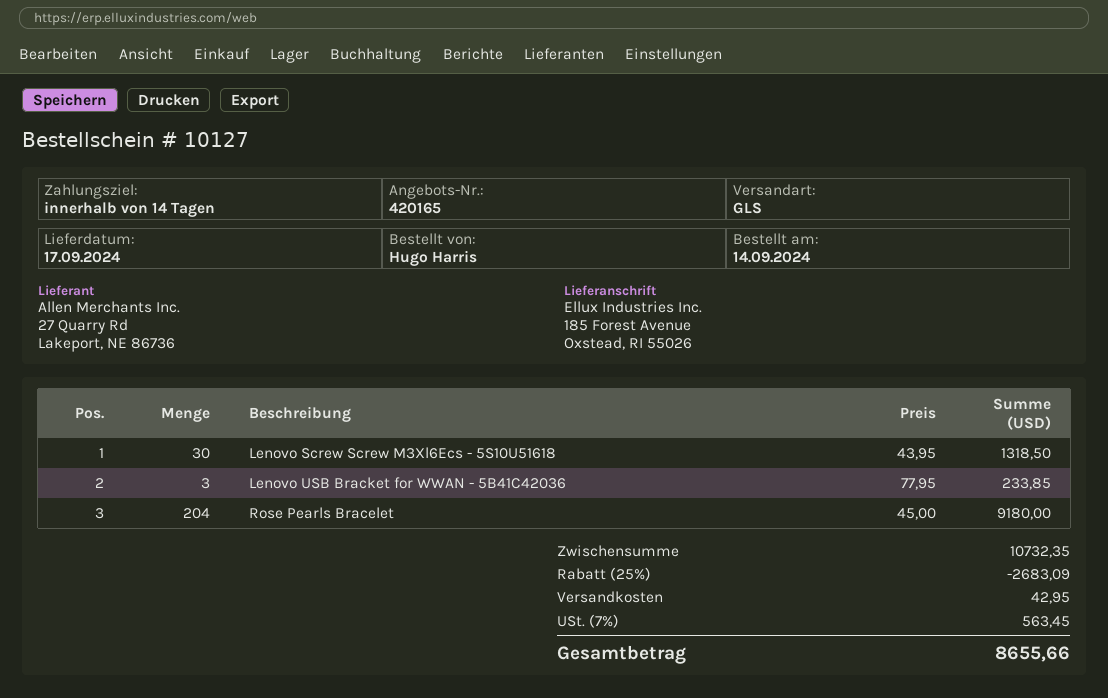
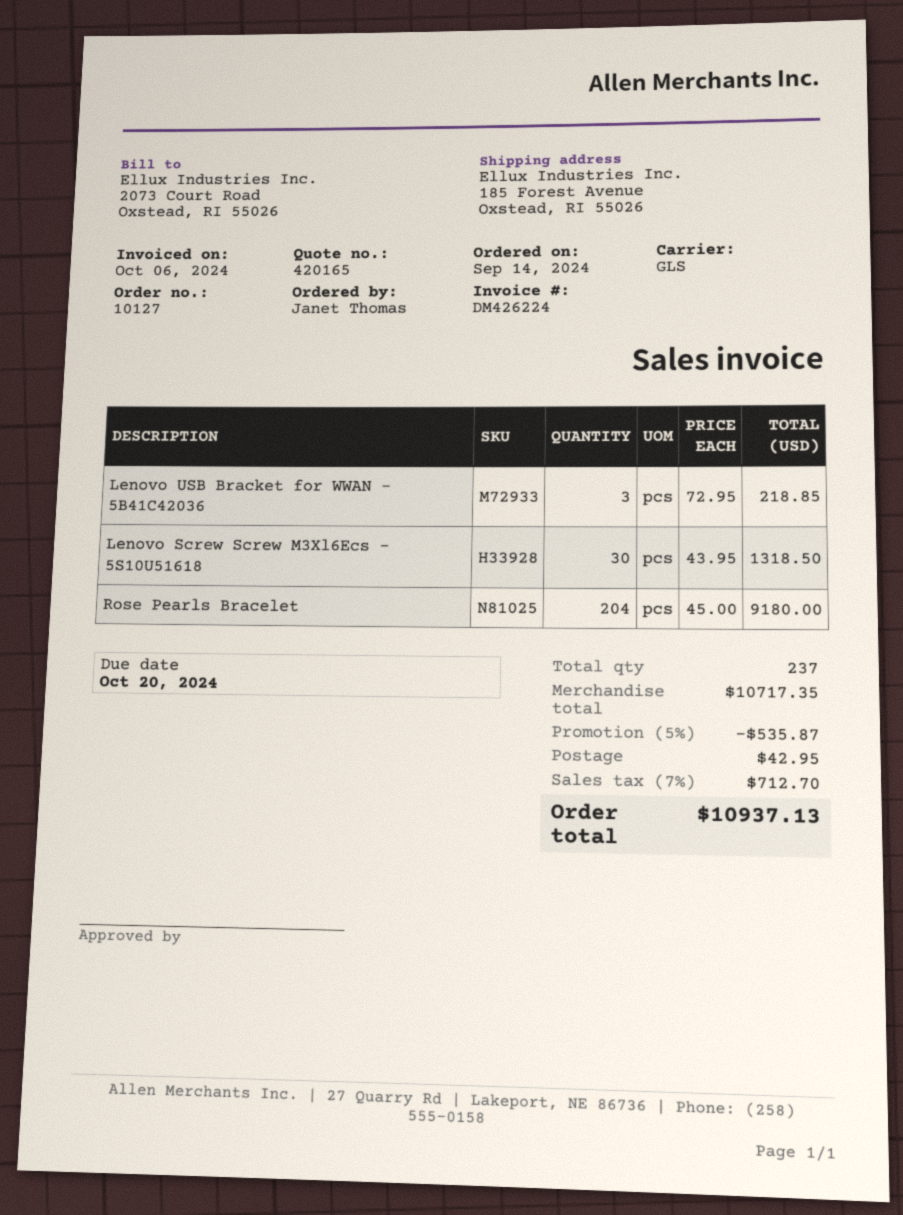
ordered by: Hugo Harris -> Janet Thomas
Lenovo USB Bracket for WWAN - 5B41C42036: 3 x 77.95 = 233.85 -> 3 x 72.95 = 218.85
subtotal: 10732.35 -> 10717.35
discount: 25% = 2683.09 -> 5% = 535.87
tax: 7% = 563.45 -> 7% = 712.70
total: 8655.66 -> 10937.13

